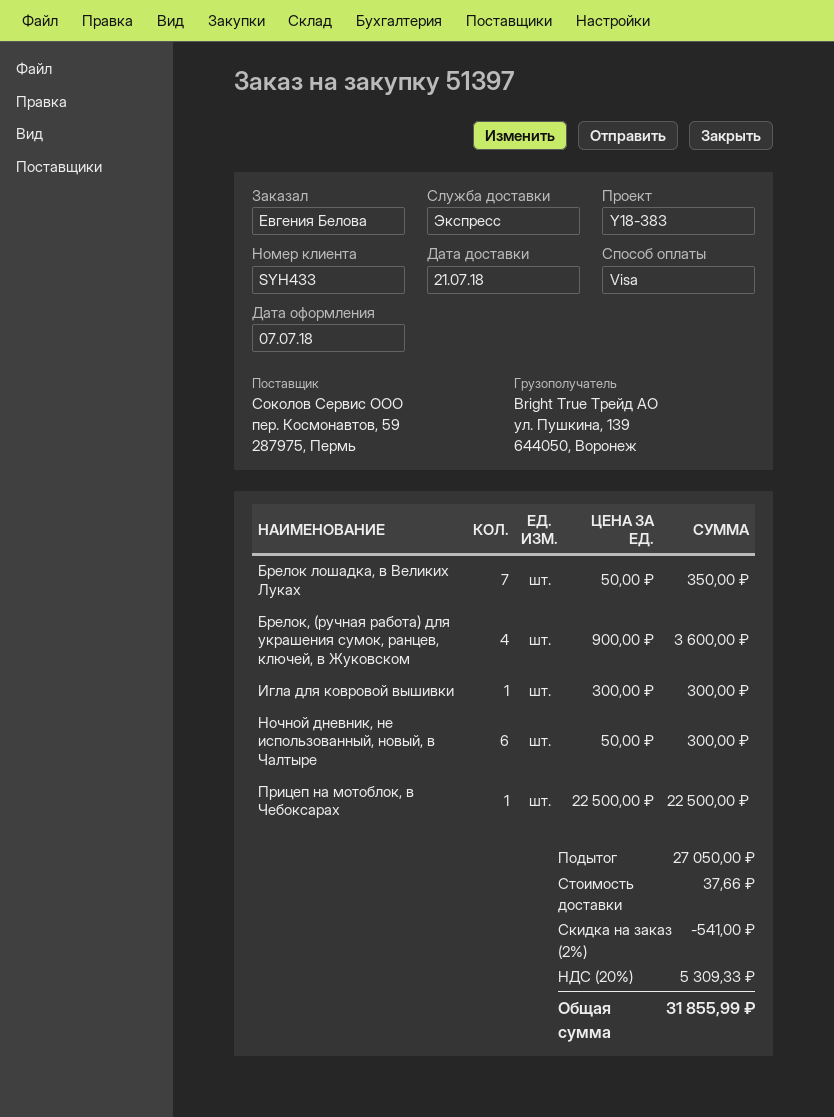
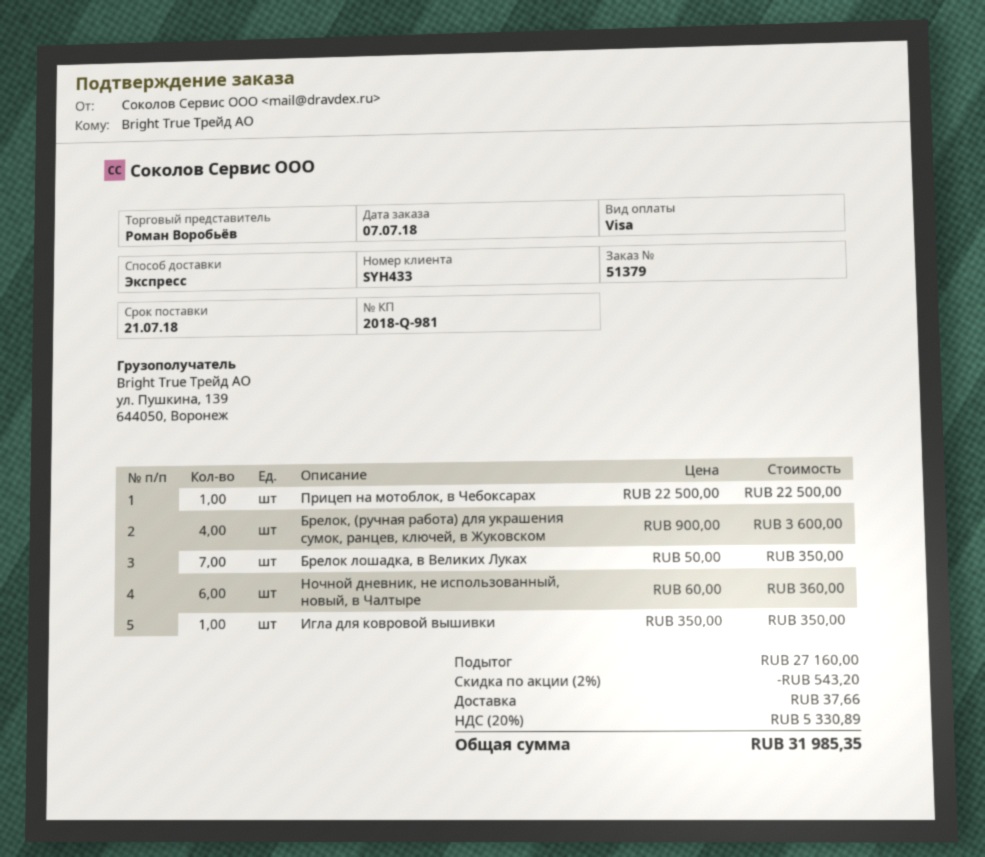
order number: 51397 -> 51379
Игла для ковровой вышивки: 1 x 300.00 = 300.00 -> 1 x 350.00 = 350.00
Ночной дневник, не использованный, новый, в Чалтыре: 6 x 50.00 = 300.00 -> 6 x 60.00 = 360.00
subtotal: 27050.00 -> 27160.00
discount: 2% = 541.00 -> 2% = 543.20
tax: 20% = 5309.33 -> 20% = 5330.89
total: 31855.99 -> 31985.35

